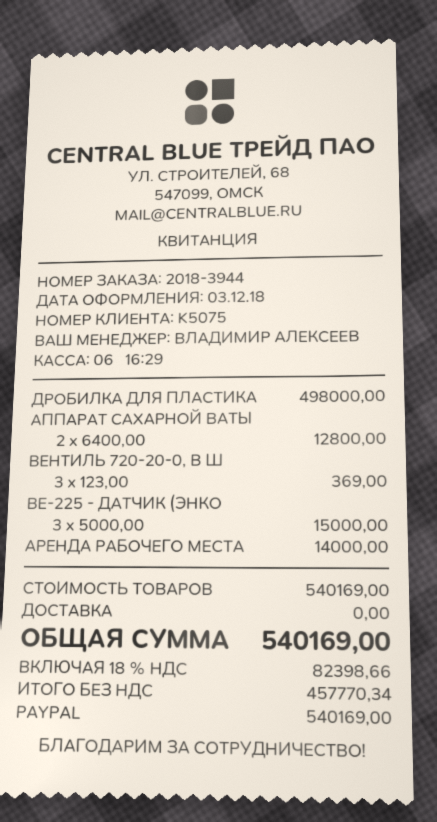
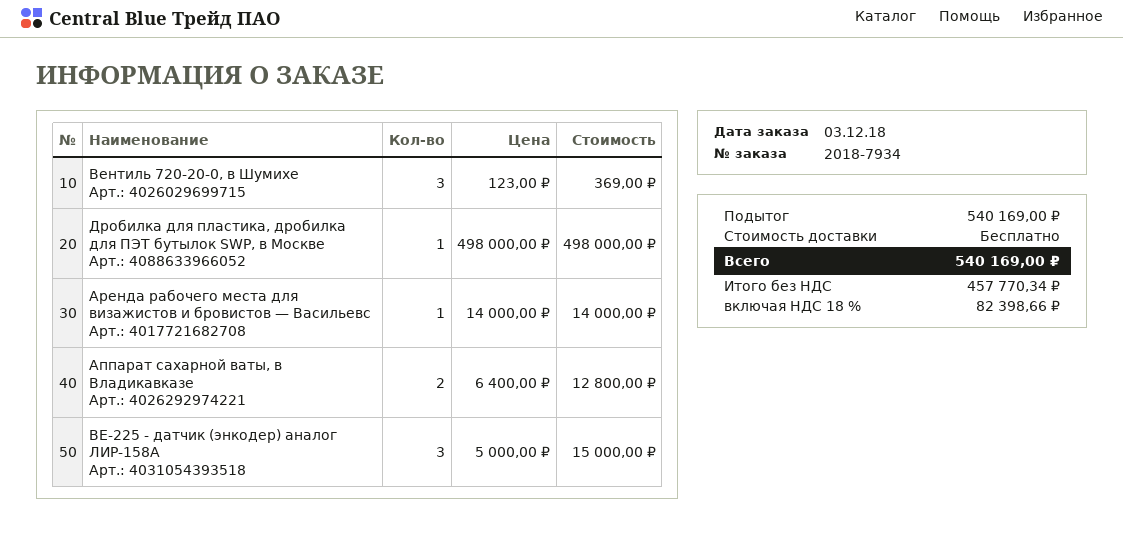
order number: 2018-3944 -> 2018-7934

